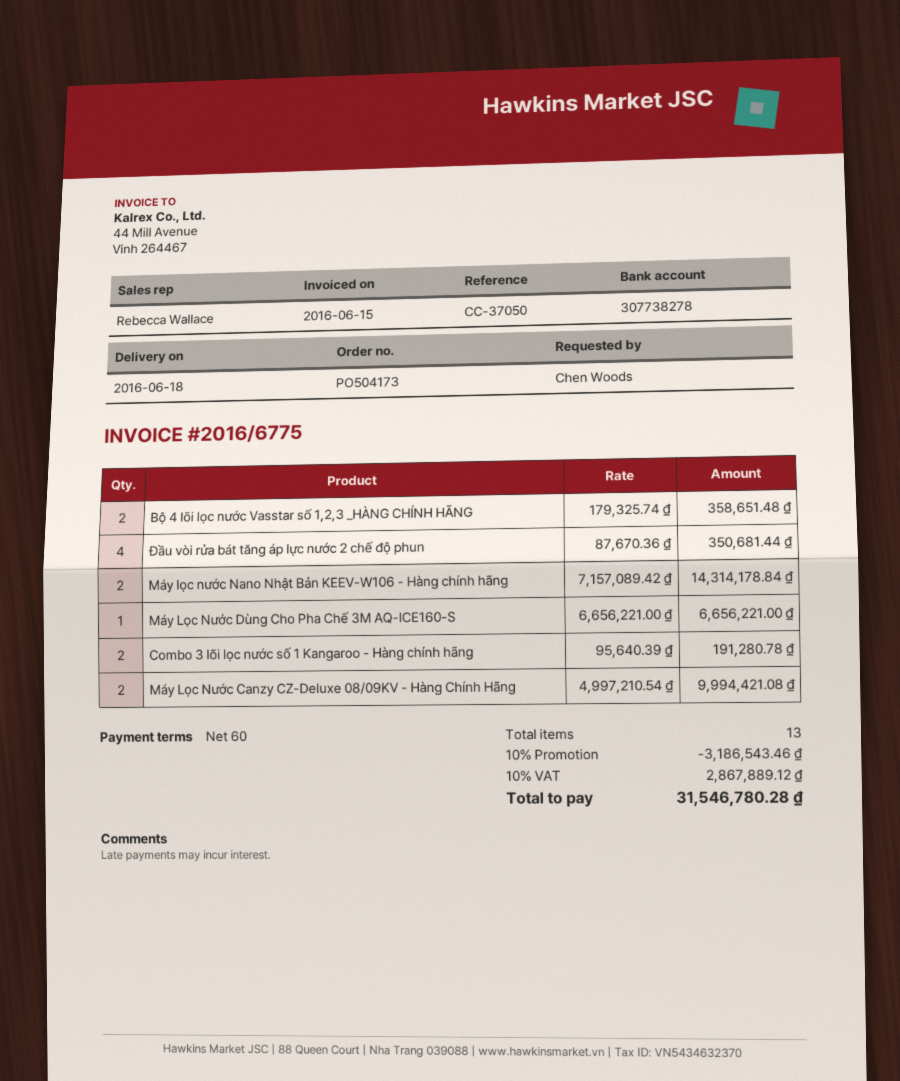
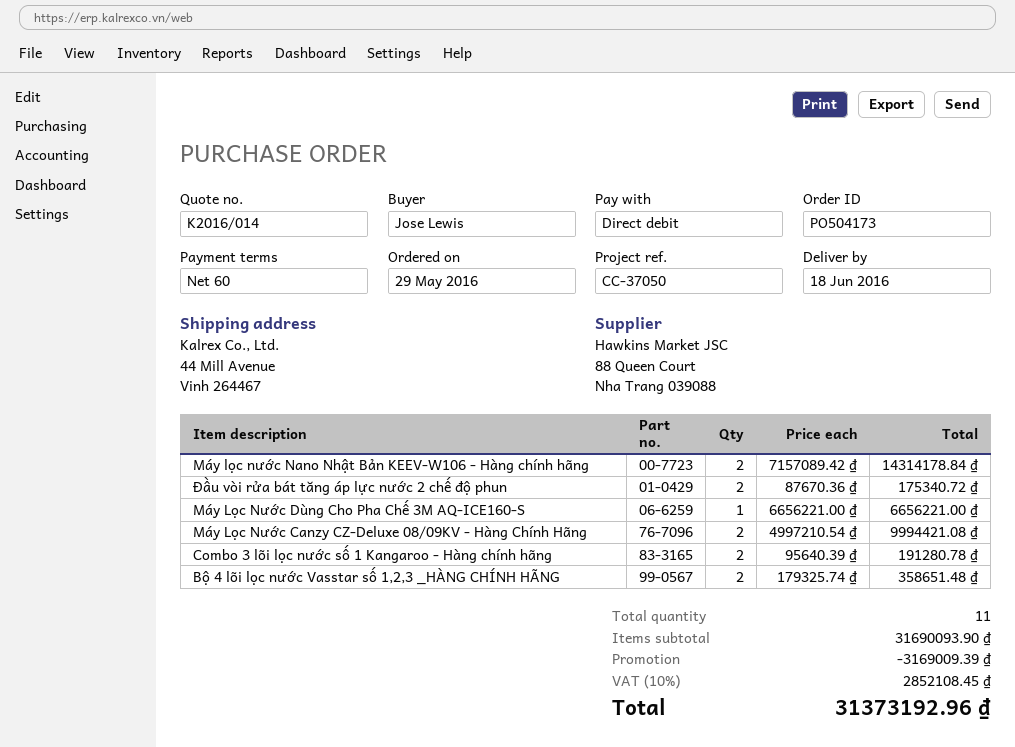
ordered by: Chen Woods -> Jose Lewis
Đầu vòi rửa bát tăng áp lực nước 2 chế độ phun: 4 x 87670.36 = 350681.44 -> 2 x 87670.36 = 175340.72
total quantity: 13 -> 11
discount: 3186543.46 -> 3169009.39
tax: 10% = 2867889.12 -> 10% = 2852108.45
total: 31546780.28 -> 31373192.96

